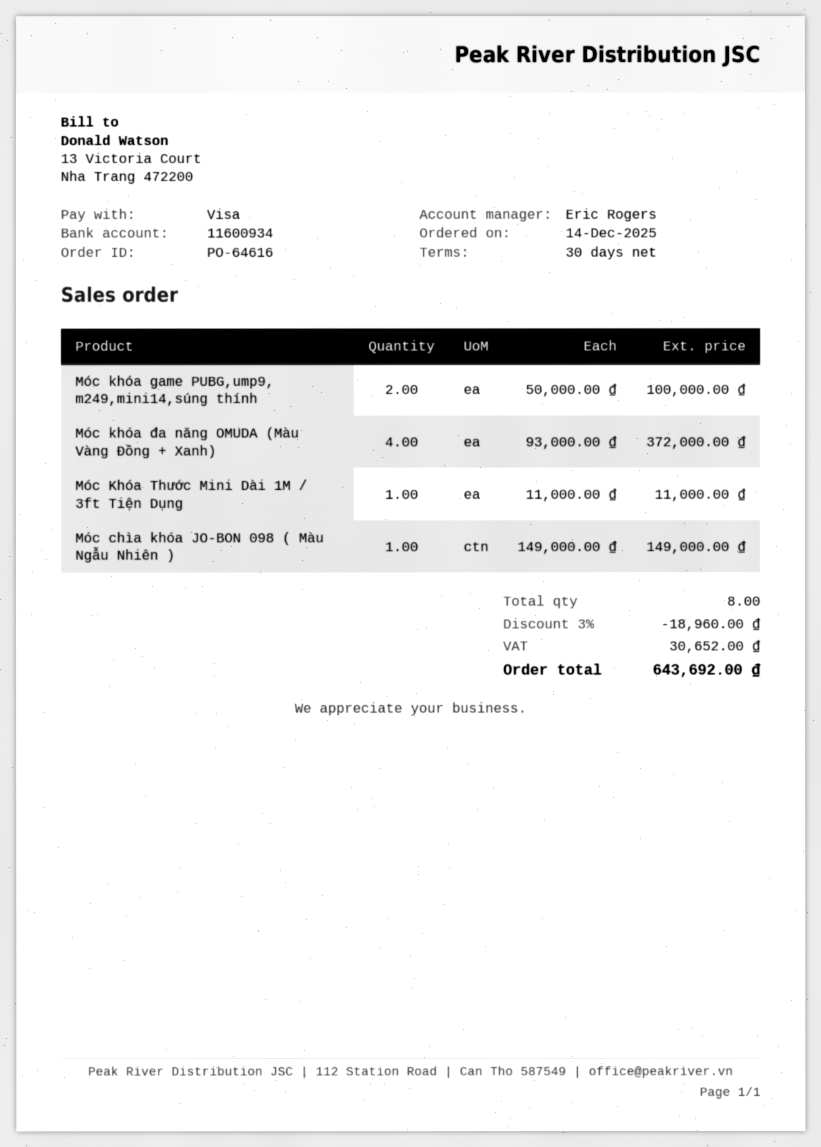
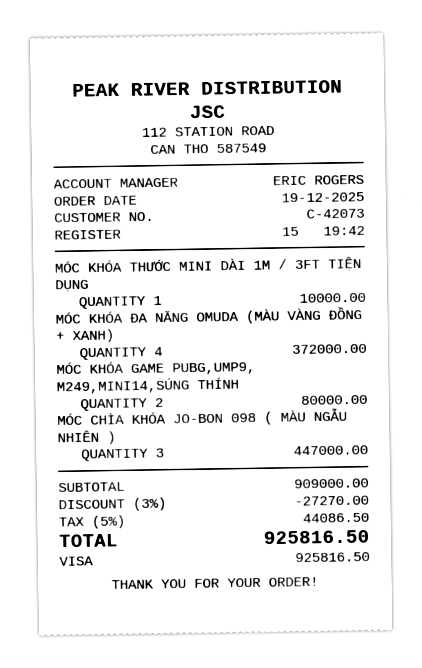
order date: 2025-12-14 -> 2025-12-19
Móc khóa game PUBG,ump9, m249,mini14,súng thính: 2 for 100000.00 -> 2 for 80000.00
Móc Khóa Thước Mini Dài 1M / 3ft Tiện Dụng: 1 for 11000.00 -> 1 for 10000.00
Móc chìa khóa JO-BON 098 ( Màu Ngẫu Nhiên ): 1 for 149000.00 -> 3 for 447000.00
discount: 3% = 18960.00 -> 3% = 27270.00
tax: 30652.00 -> 44086.50
total: 643692.00 -> 925816.50

